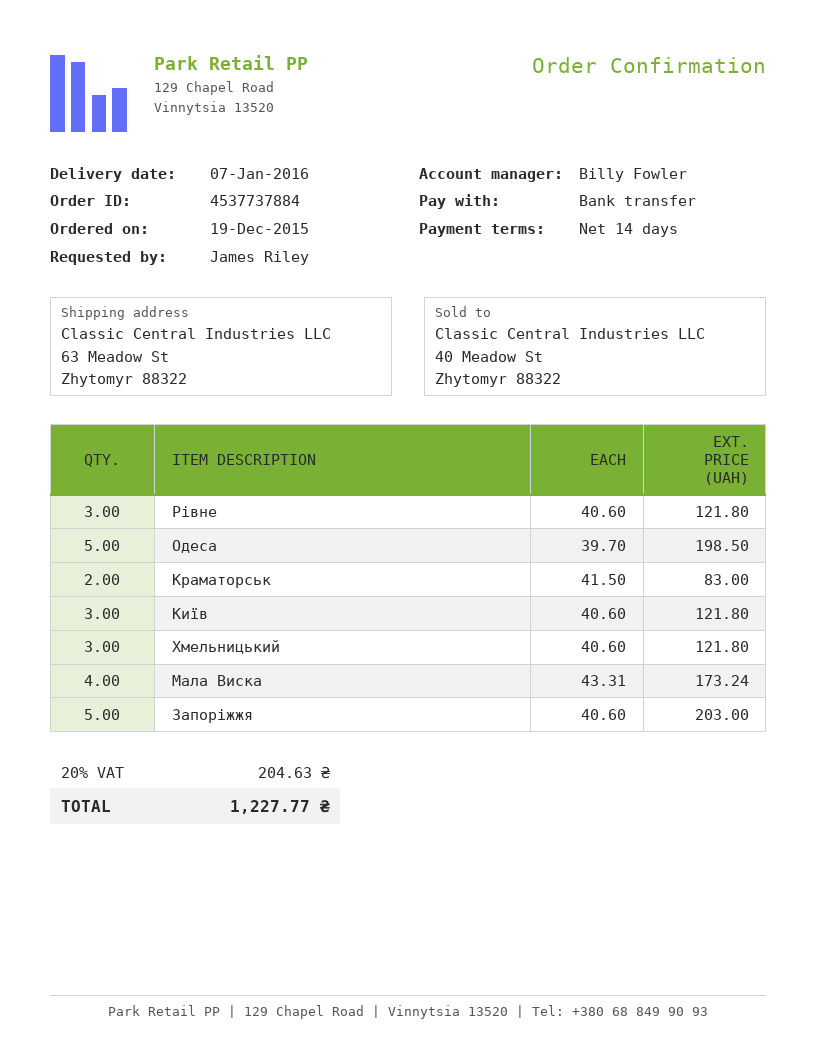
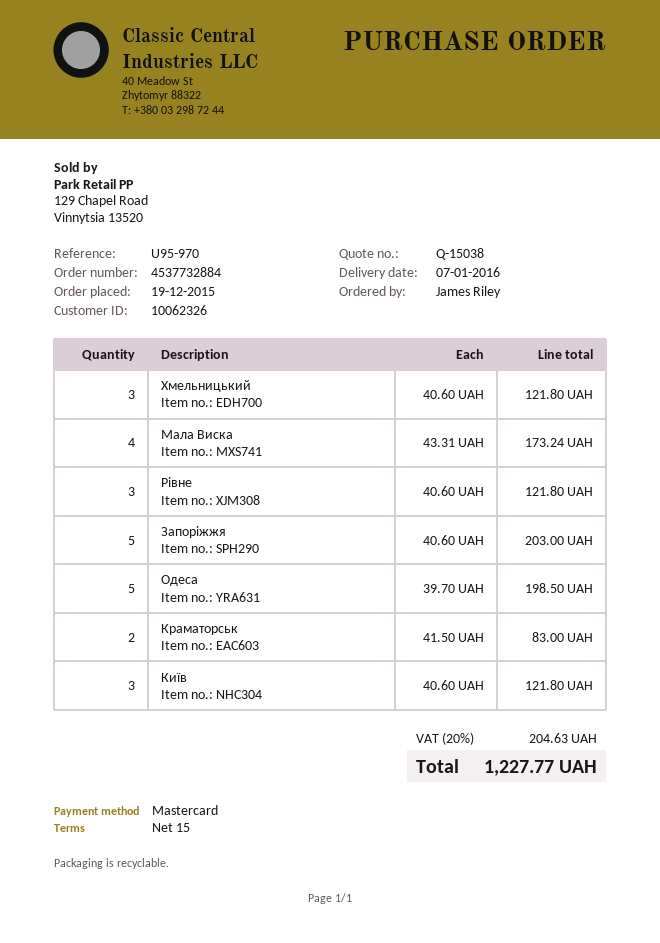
order number: 4537737884 -> 4537732884
payment terms: 14 days -> 15 days
payment method: bank transfer -> Mastercard

